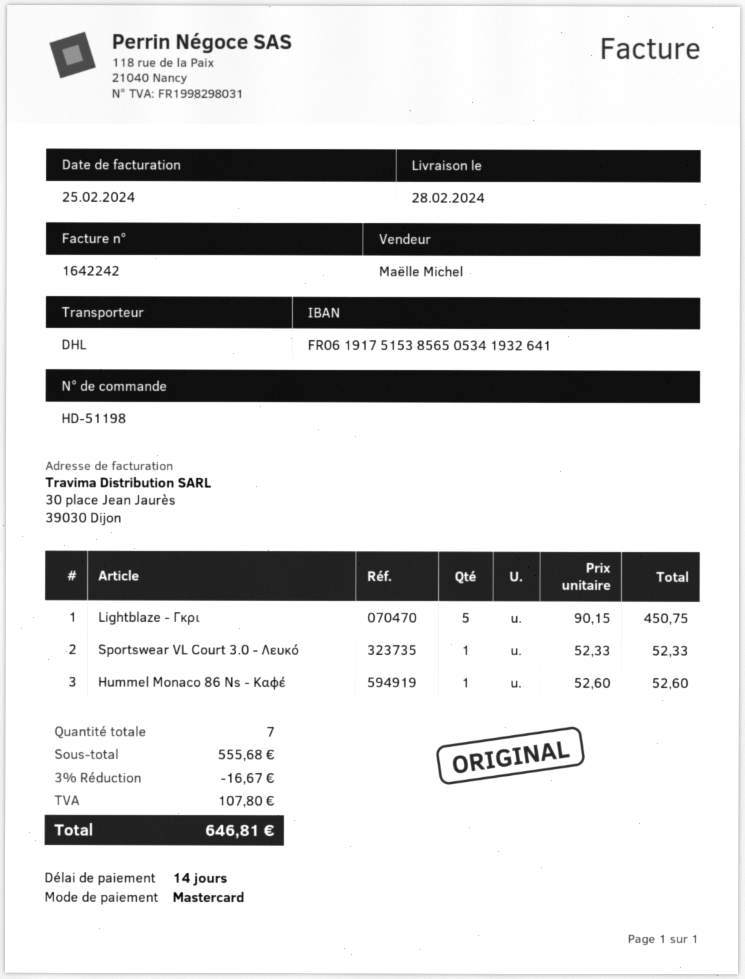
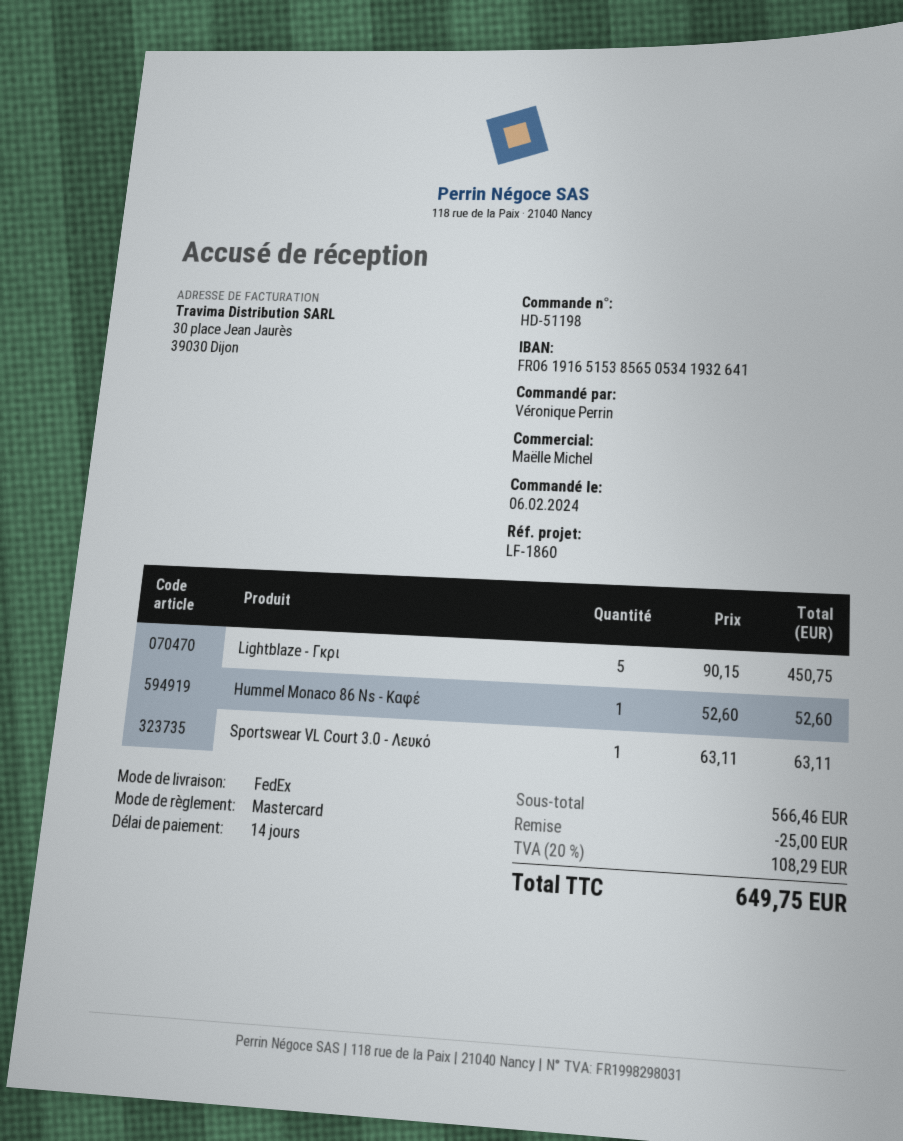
bank account: FR0619175153856505341932641 -> FR0619165153856505341932641
shipping method: DHL -> FedEx
Sportswear VL Court 3.0 - Λευκό: 1 x 52.33 = 52.33 -> 1 x 63.11 = 63.11
subtotal: 555.68 -> 566.46
discount: 16.67 -> 25.00
tax: 107.80 -> 108.29
total: 646.81 -> 649.75

